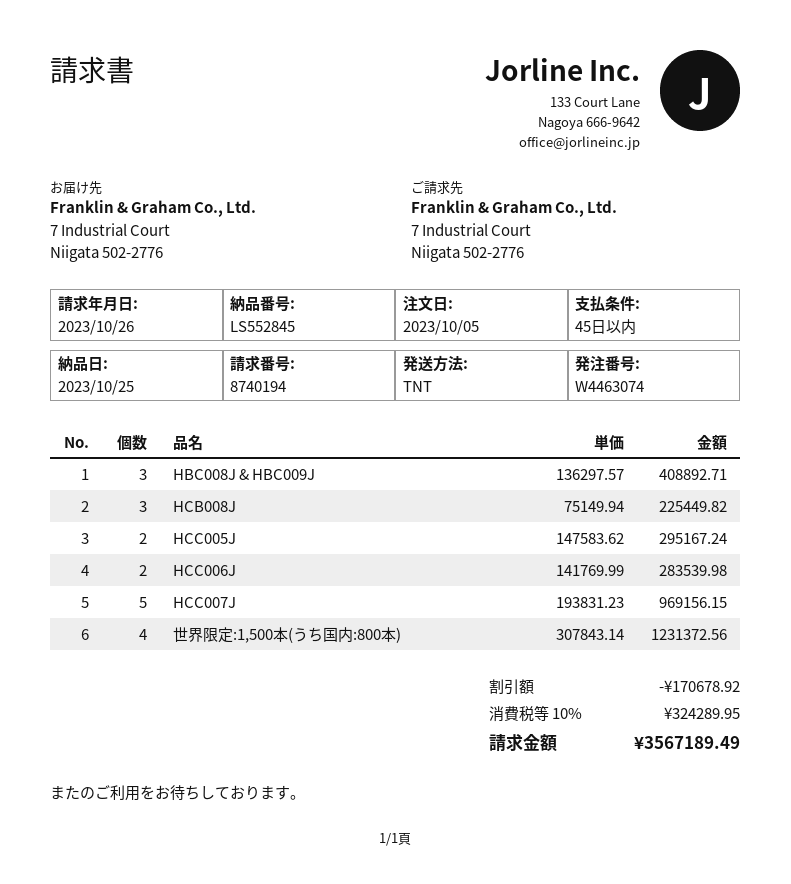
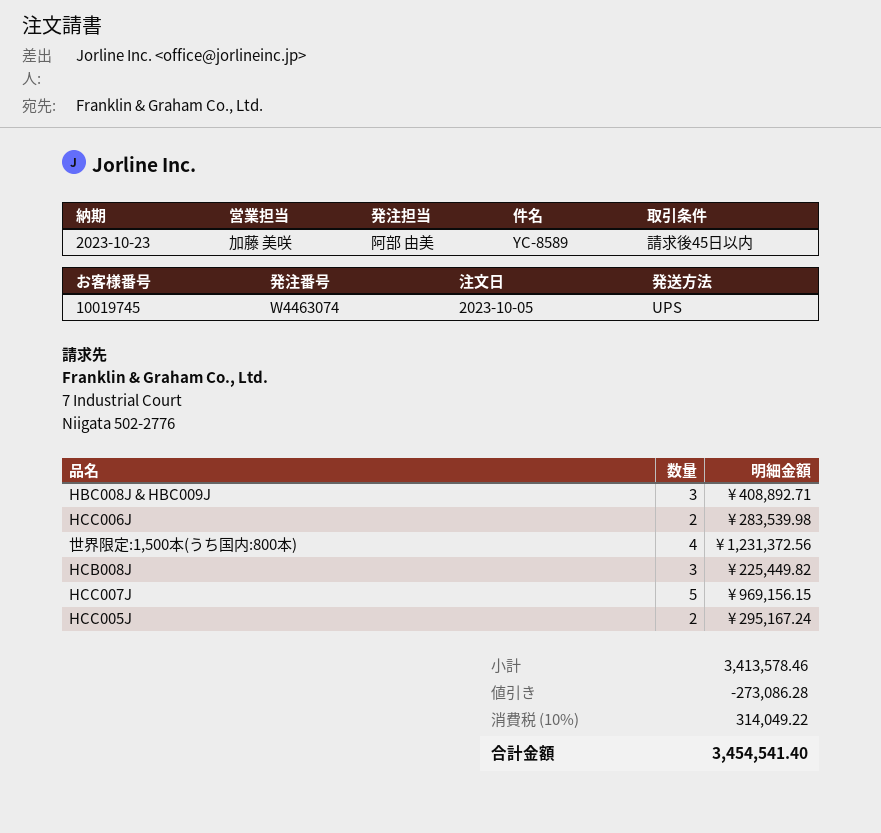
delivery date: 2023-10-25 -> 2023-10-23
shipping method: TNT -> UPS
discount: 170678.92 -> 273086.28
tax: 10% = 324289.95 -> 10% = 314049.22
total: 3567189.49 -> 3454541.40

